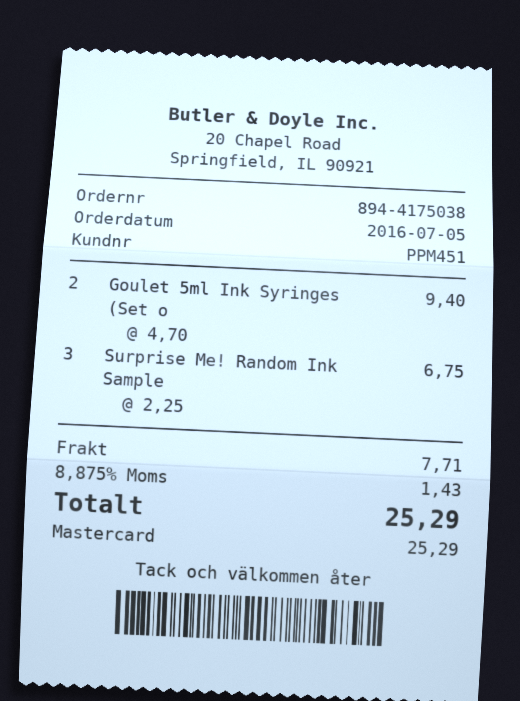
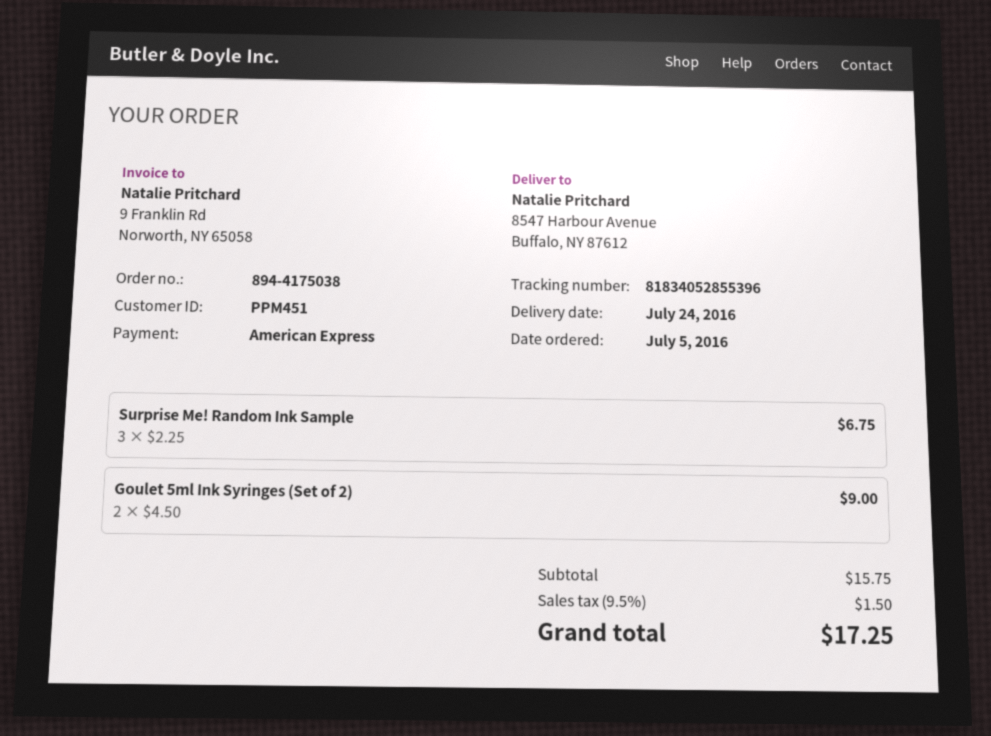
payment method: Mastercard -> American Express
Goulet 5ml Ink Syringes (Set o: 2 x 4.70 = 9.40 -> 2 x 4.50 = 9.00
shipping: 7.71 -> none
tax: 8.875% = 1.43 -> 9.5% = 1.50
total: 25.29 -> 17.25

